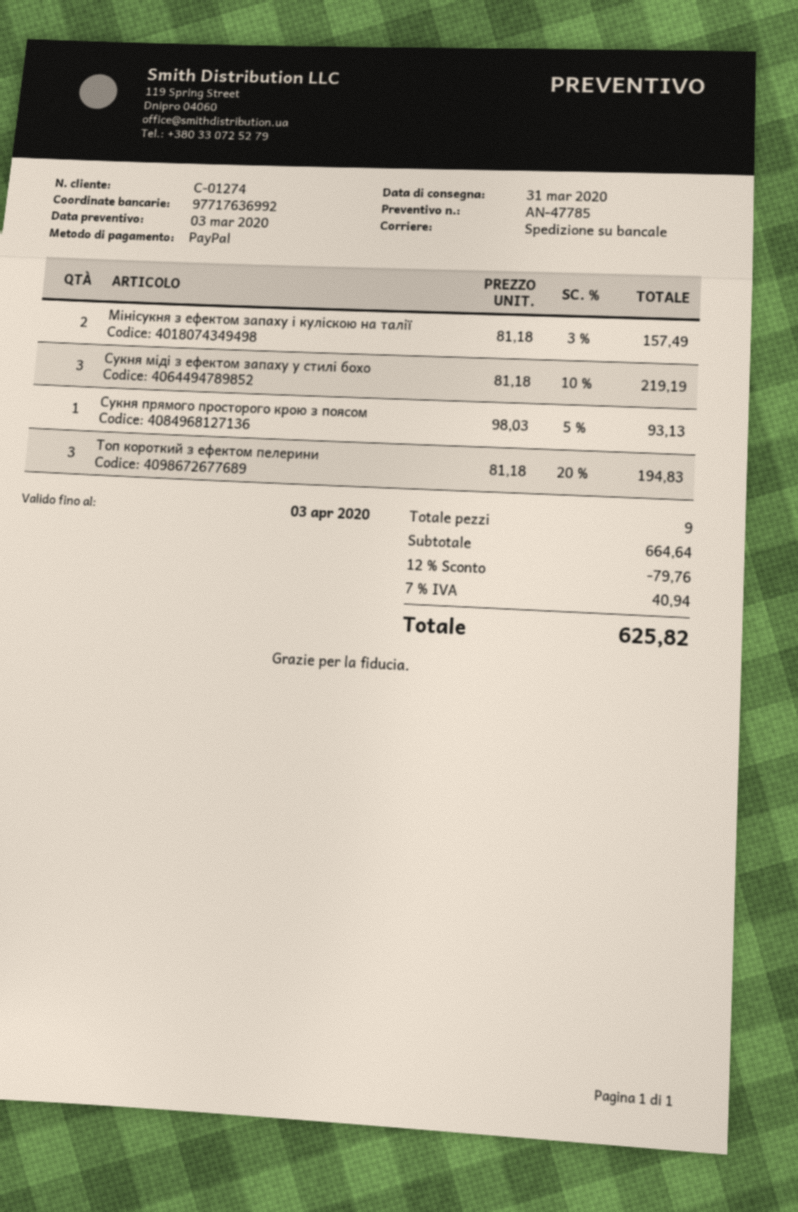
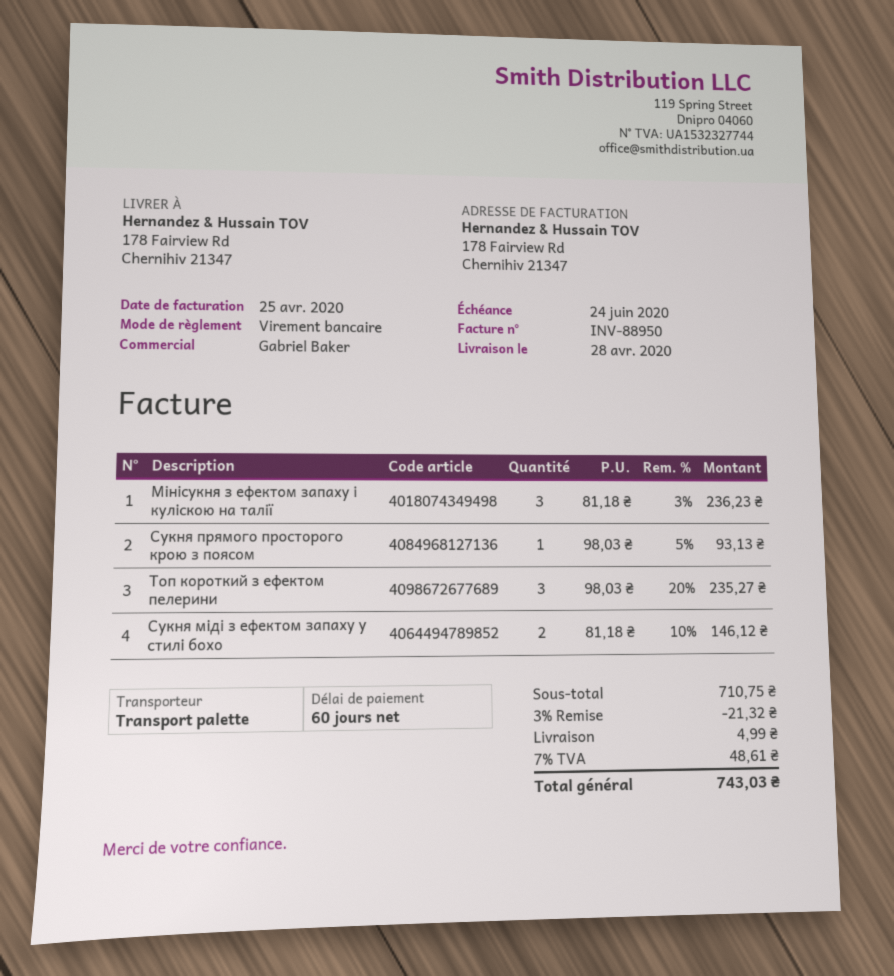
delivery date: 2020-03-31 -> 2020-04-28
payment method: PayPal -> bank transfer
Мінісукня з ефектом запаху і куліскою на талії: 2 x 81.18 - 3% = 157.49 -> 3 x 81.18 - 3% = 236.23
Сукня міді з ефектом запаху у стилі бохо: 3 x 81.18 - 10% = 219.19 -> 2 x 81.18 - 10% = 146.12
Топ короткий з ефектом пелерини: 3 x 81.18 - 20% = 194.83 -> 3 x 98.03 - 20% = 235.27
subtotal: 664.64 -> 710.75
discount: 12% = 79.76 -> 3% = 21.32
shipping: none -> 4.99
tax: 7% = 40.94 -> 7% = 48.61
total: 625.82 -> 743.03

